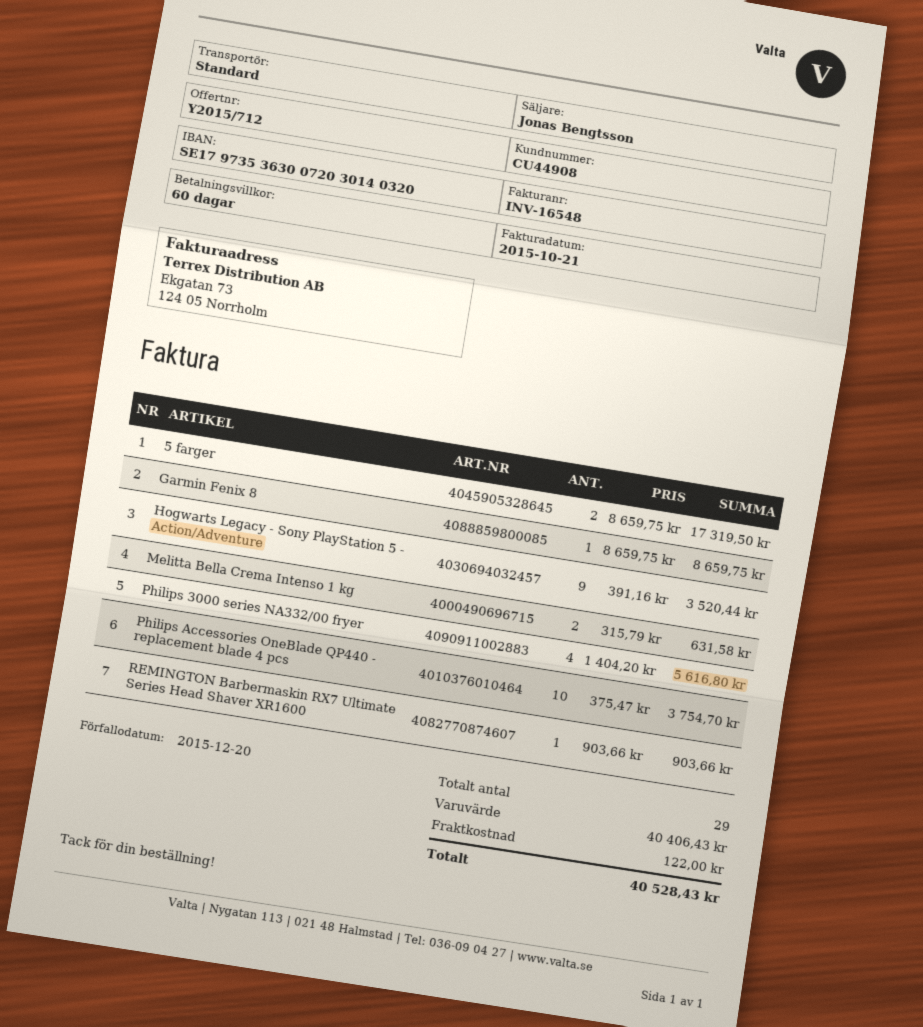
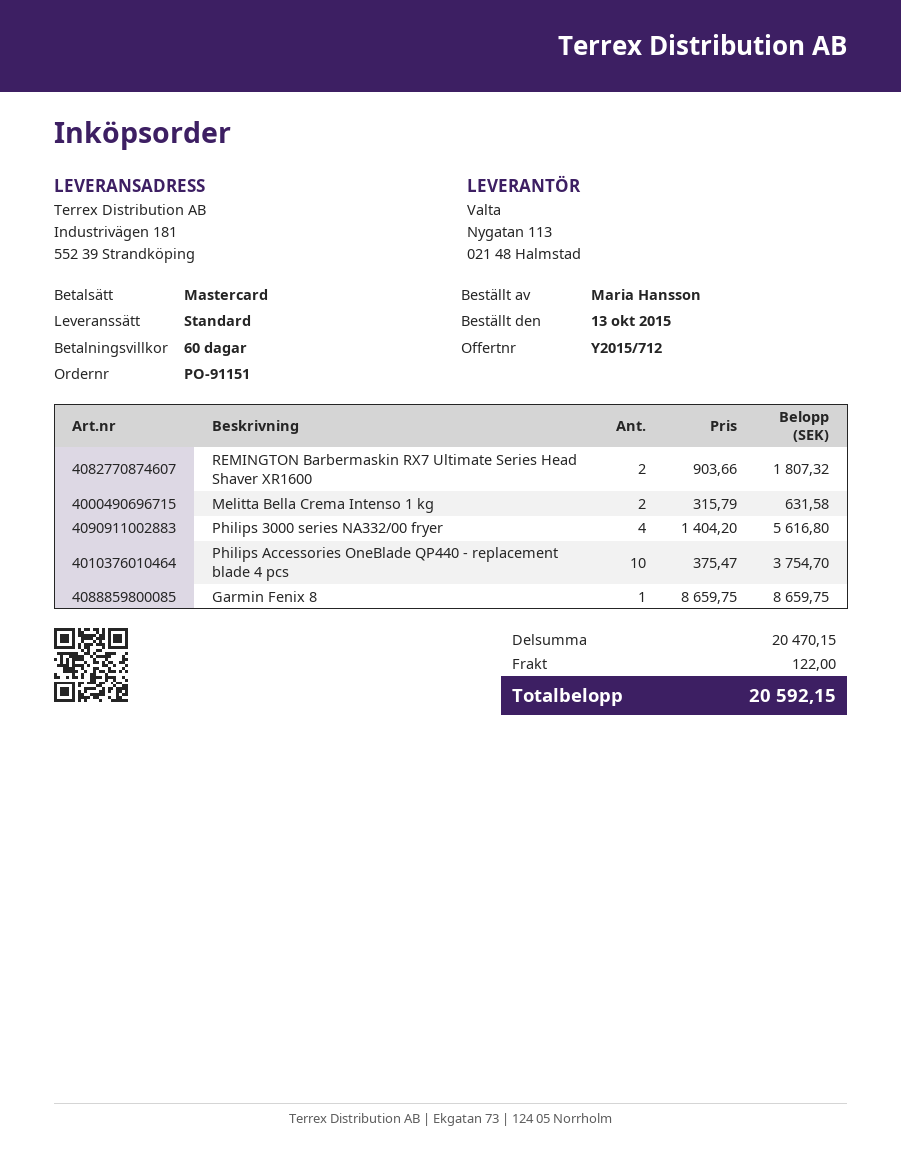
5 farger: 2 x 8659.75 = 17319.50 -> none
Hogwarts Legacy - Sony PlayStation 5 - Action/Adventure: 9 x 391.16 = 3520.44 -> none
REMINGTON Barbermaskin RX7 Ultimate Series Head Shaver XR1600: 1 x 903.66 = 903.66 -> 2 x 903.66 = 1807.32
subtotal: 40406.43 -> 20470.15
total: 40528.43 -> 20592.15

